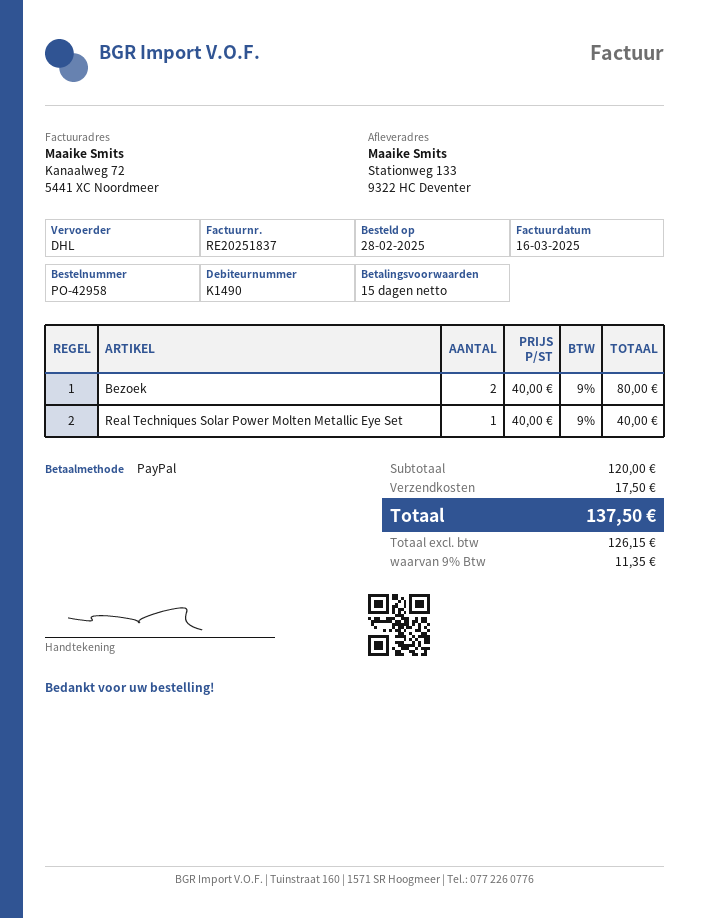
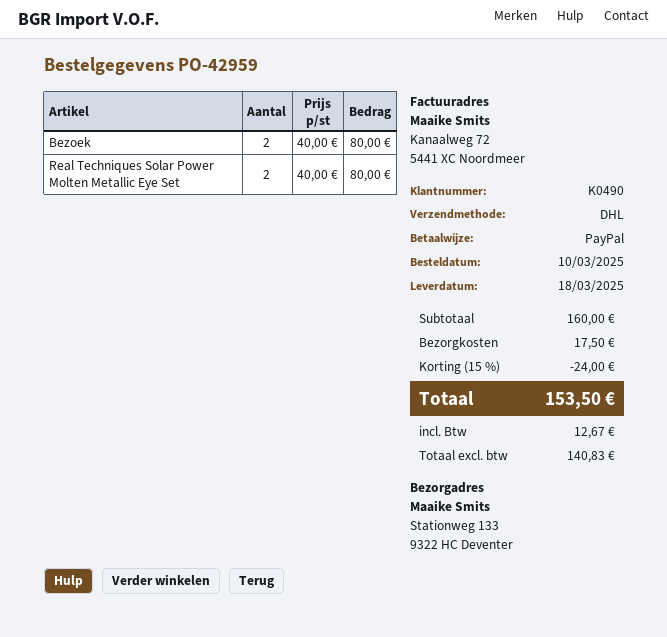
order number: PO-42958 -> PO-42959
order date: 2025-02-28 -> 2025-03-10
customer number: K1490 -> K0490
Real Techniques Solar Power Molten Metallic Eye Set: 1 x 40.00 = 40.00 -> 2 x 40.00 = 80.00
subtotal: 120.00 -> 160.00
discount: none -> 15% = 24.00
net: 126.15 -> 140.83
tax: 11.35 -> 12.67
total: 137.50 -> 153.50

